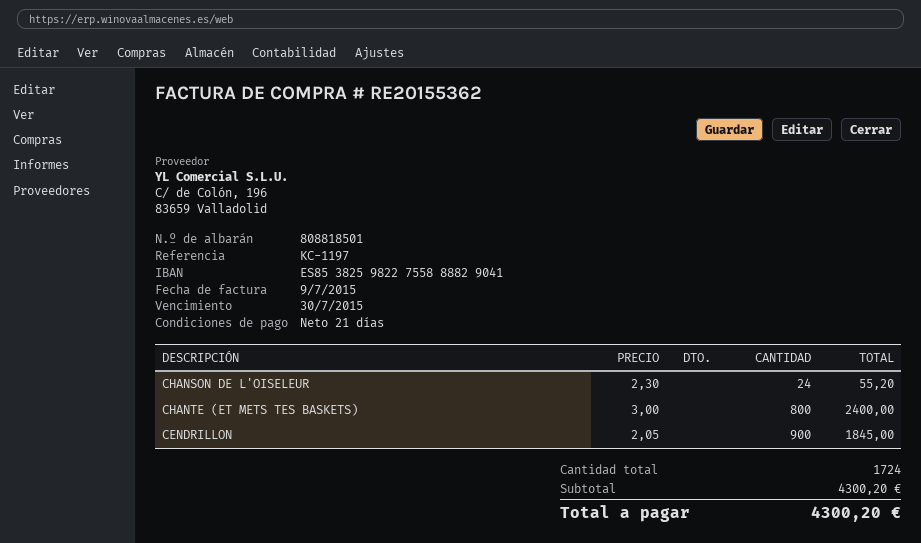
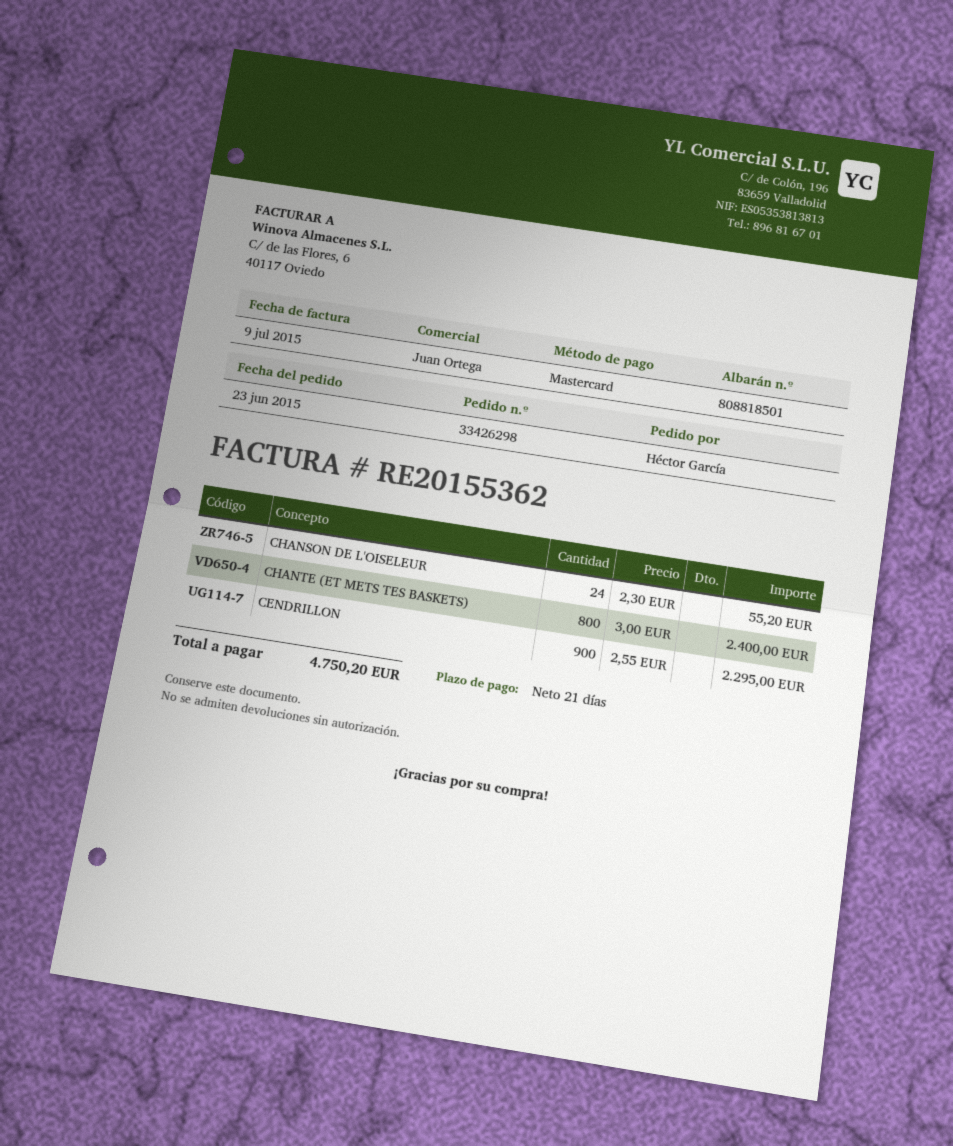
CENDRILLON: 900 x 2.05 = 1845.00 -> 900 x 2.55 = 2295.00
total: 4300.20 -> 4750.20

